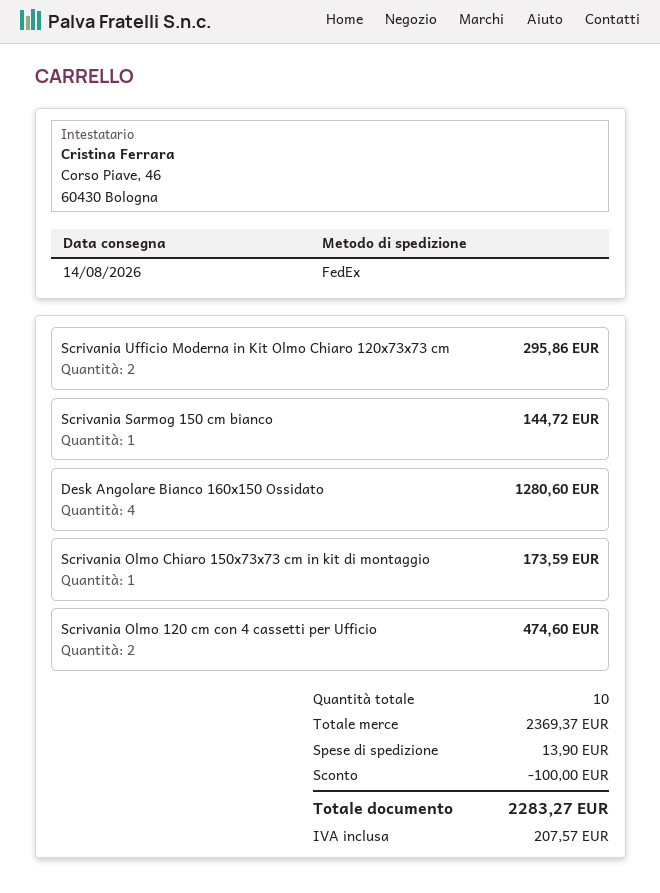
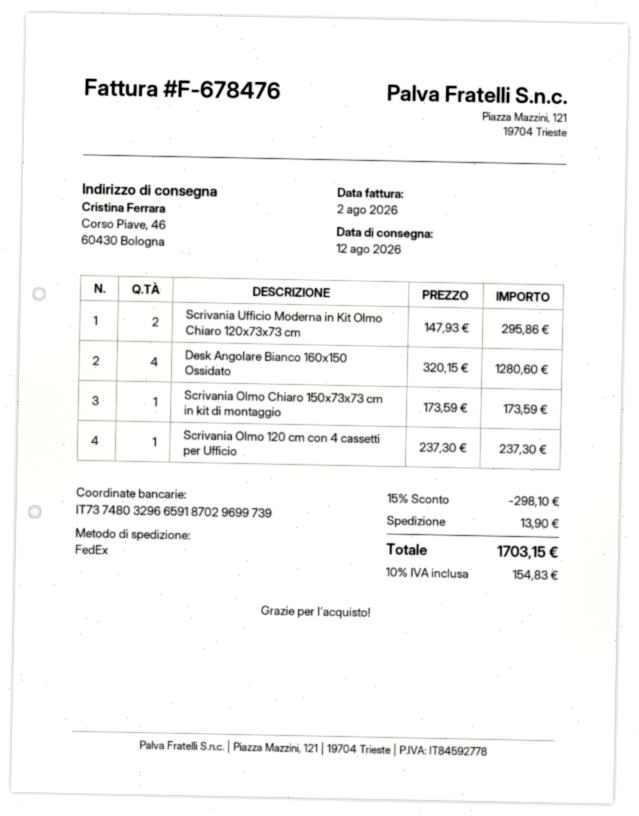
delivery date: 2026-08-14 -> 2026-08-12
Scrivania Sarmog 150 cm bianco: 1 for 144.72 -> none
Scrivania Olmo 120 cm con 4 cassetti per Ufficio: 2 for 474.60 -> 1 for 237.30
discount: 100.00 -> 298.10
tax: 207.57 -> 154.83
total: 2283.27 -> 1703.15

